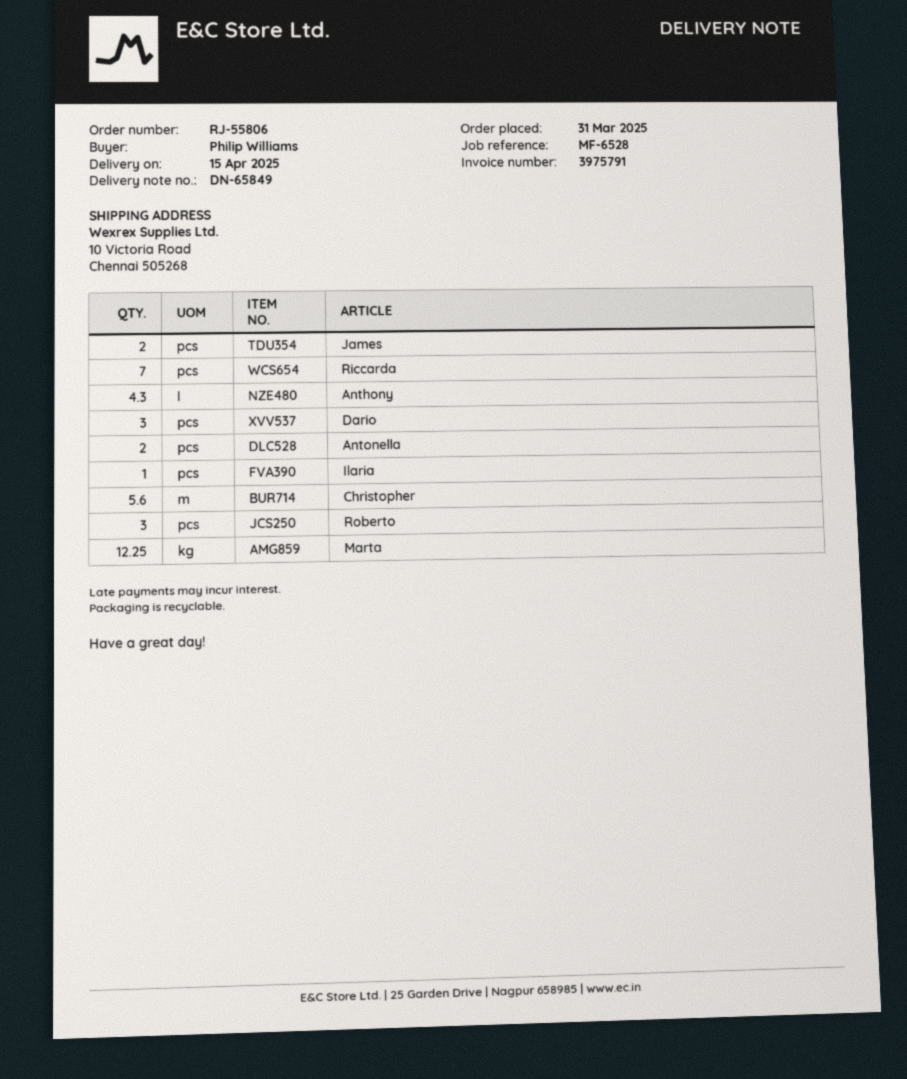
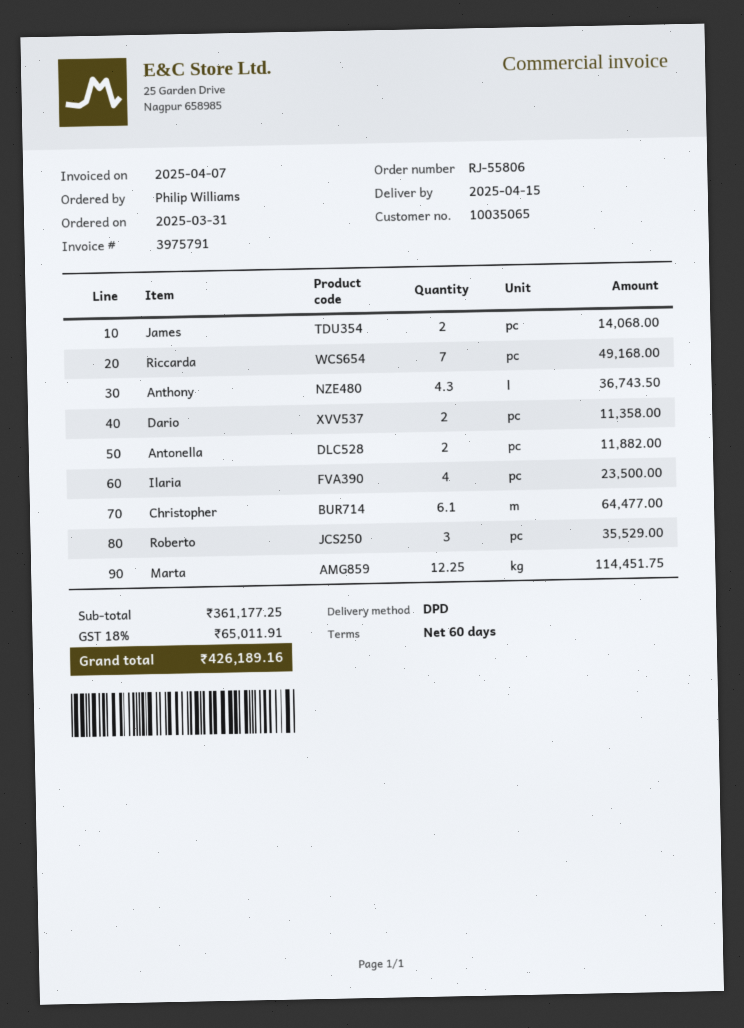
Dario: 3 -> 2
Ilaria: 1 -> 4
Christopher: 5.6 -> 6.1

